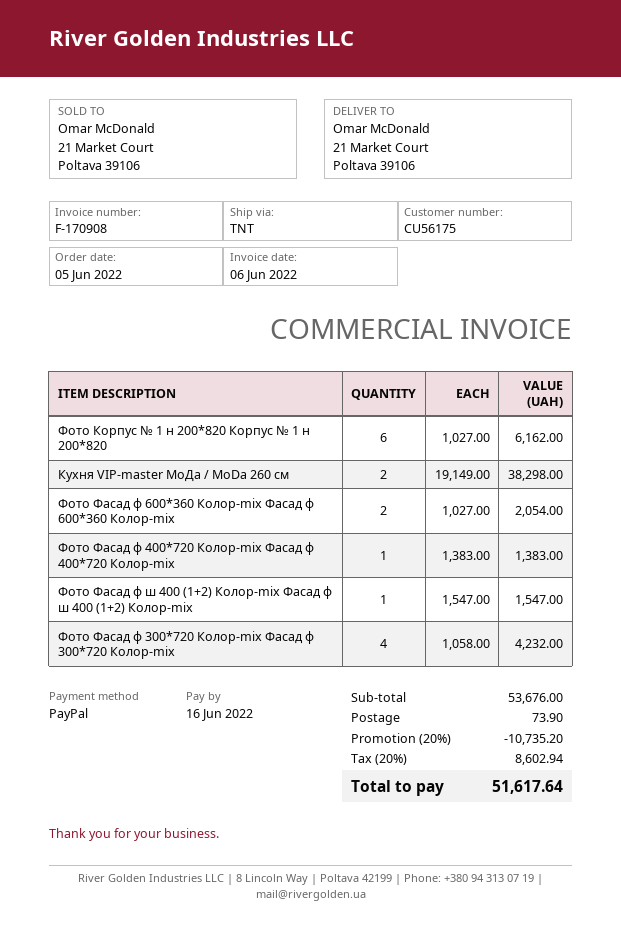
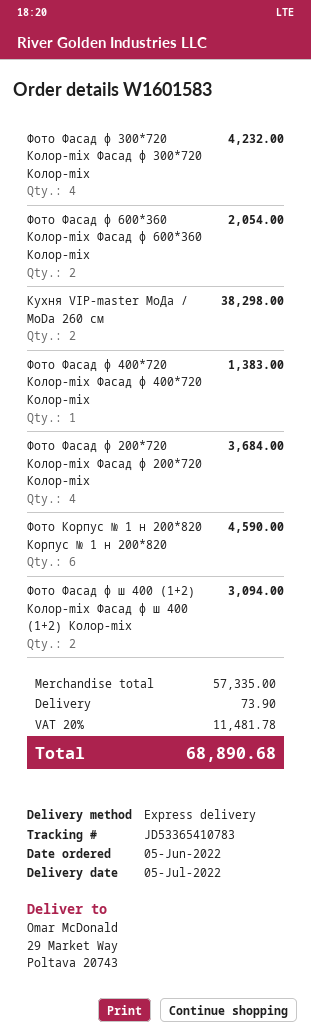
shipping method: TNT -> express
ship to: 21 Market Court, Poltava 39106 -> 29 Market Way, Poltava 20743
Фото Корпус № 1 н 200*820 Корпус № 1 н 200*820: 6 for 6162.00 -> 6 for 4590.00
Фото Фасад ф ш 400 (1+2) Колор-mix Фасад ф ш 400 (1+2) Колор-mix: 1 for 1547.00 -> 2 for 3094.00
Фото Фасад ф 200*720 Колор-mix Фасад ф 200*720 Колор-mix: none -> 4 for 3684.00
subtotal: 53676.00 -> 57335.00
discount: 20% = 10735.20 -> none
tax: 20% = 8602.94 -> 20% = 11481.78
total: 51617.64 -> 68890.68

